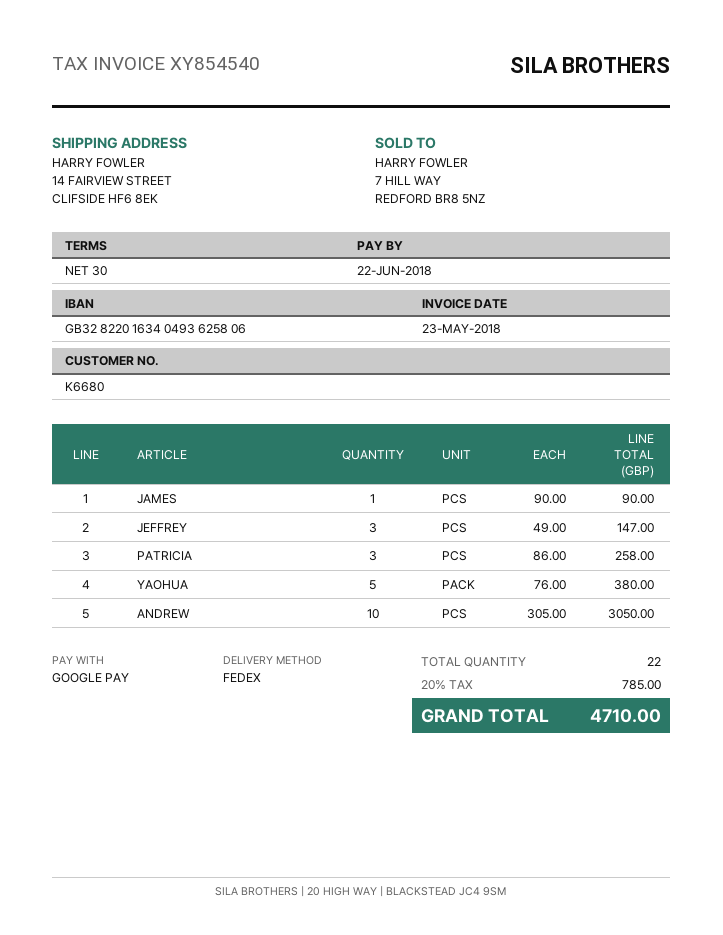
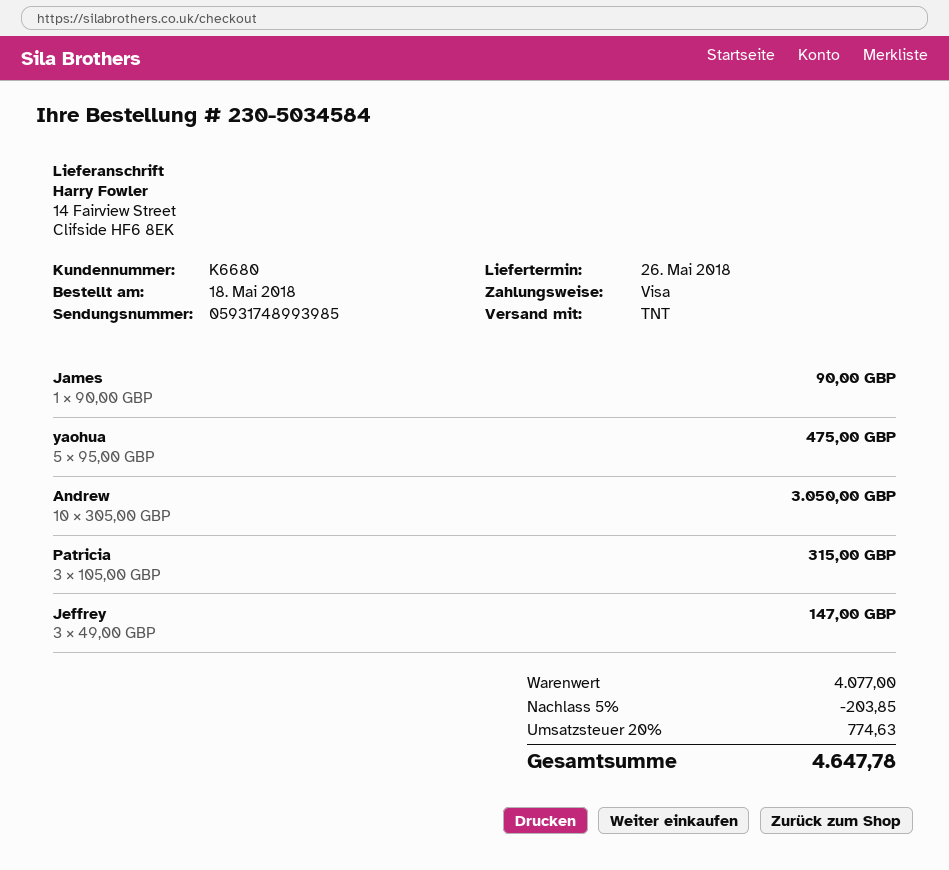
payment method: Google Pay -> Visa
shipping method: FedEx -> TNT
PATRICIA: 3 x 86.00 = 258.00 -> 3 x 105.00 = 315.00
YAOHUA: 5 x 76.00 = 380.00 -> 5 x 95.00 = 475.00
discount: none -> 5% = 203.85
tax: 20% = 785.00 -> 20% = 774.63
total: 4710.00 -> 4647.78

